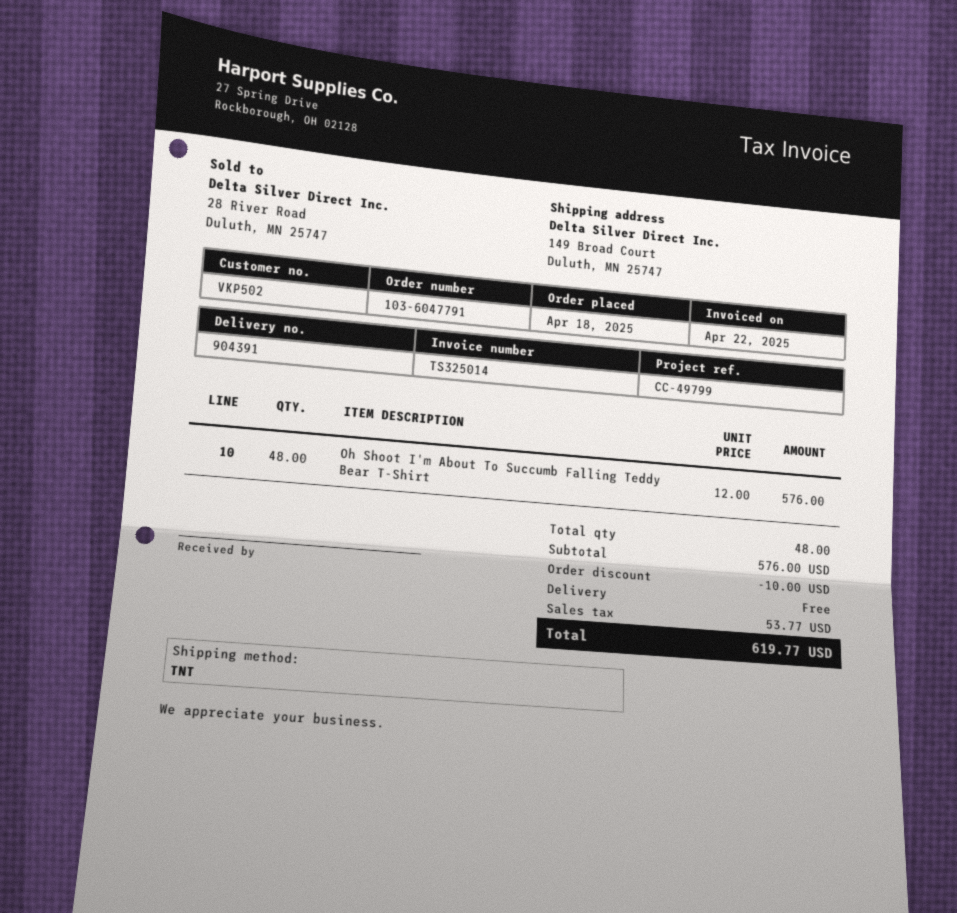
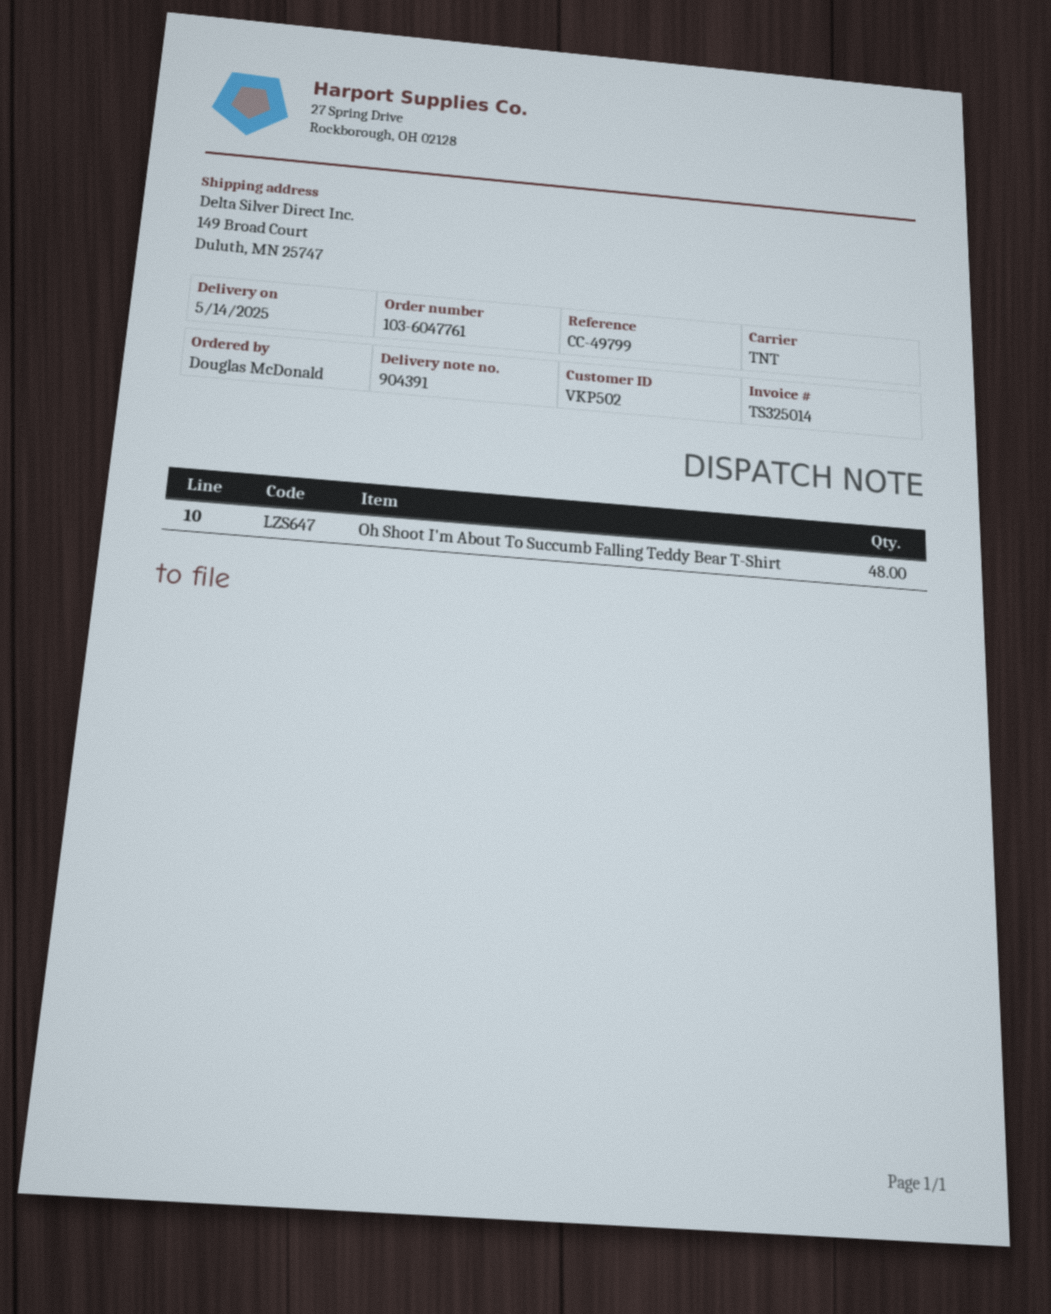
order number: 103-6047791 -> 103-6047761

